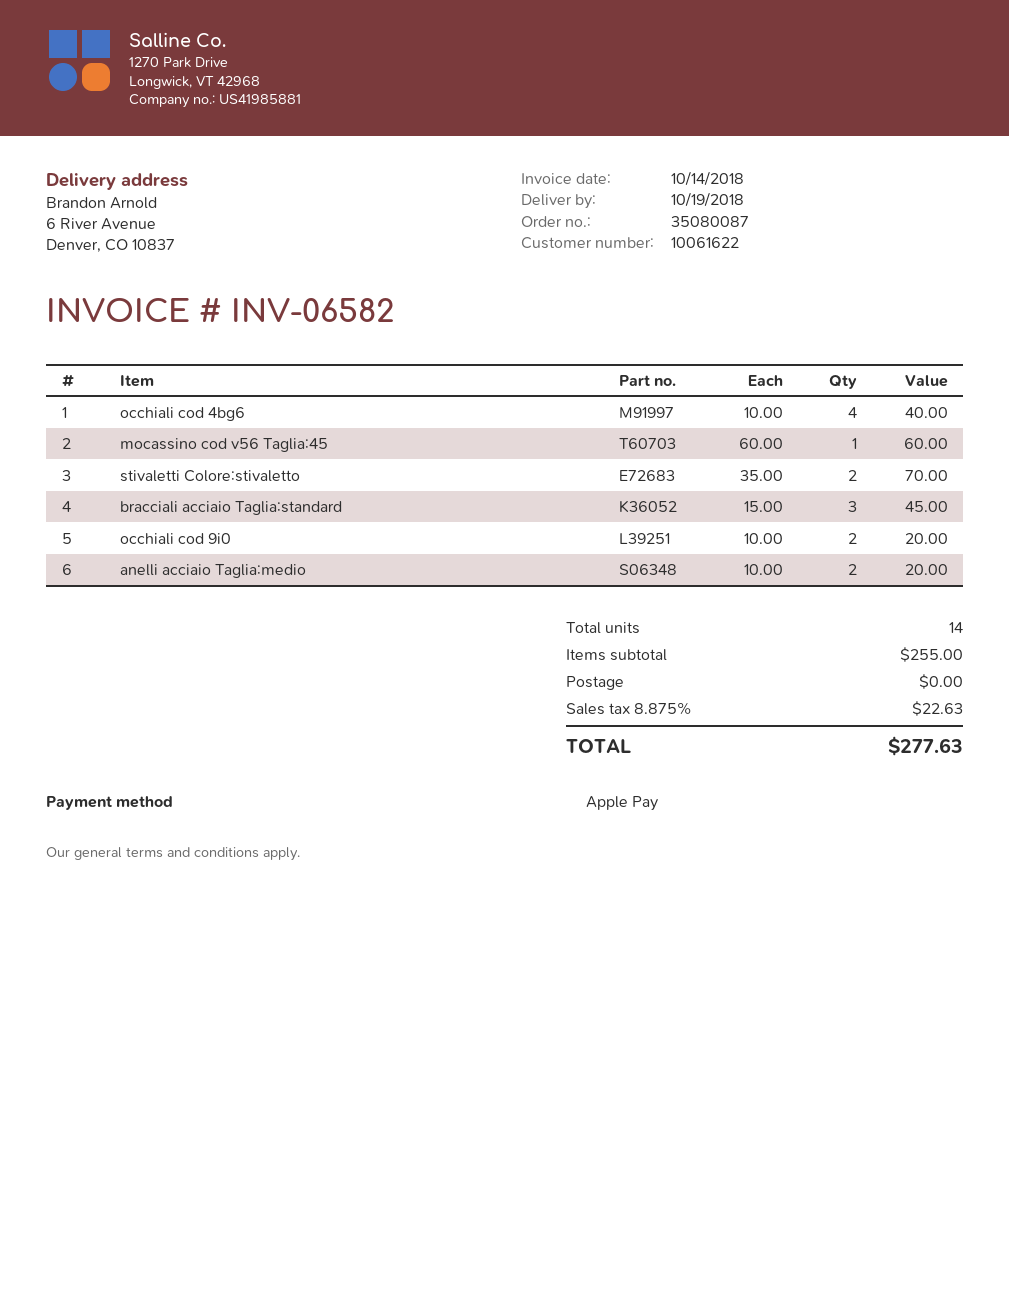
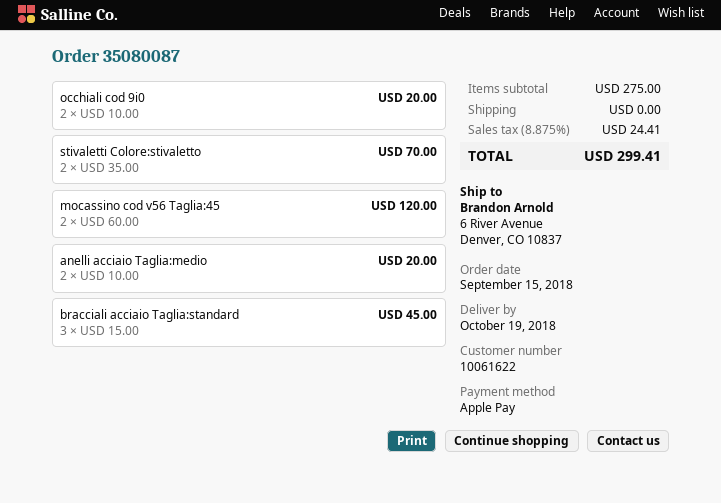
occhiali cod 4bg6: 4 x 10.00 = 40.00 -> none
mocassino cod v56 Taglia:45: 1 x 60.00 = 60.00 -> 2 x 60.00 = 120.00
subtotal: 255.00 -> 275.00
tax: 8.875% = 22.63 -> 8.875% = 24.41
total: 277.63 -> 299.41

